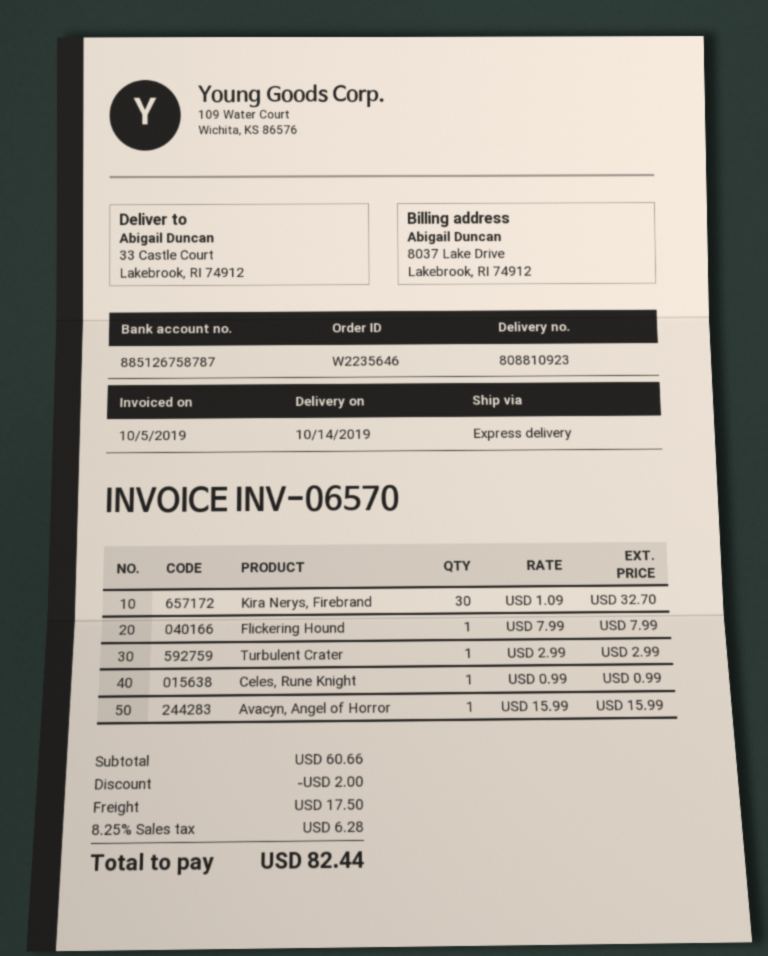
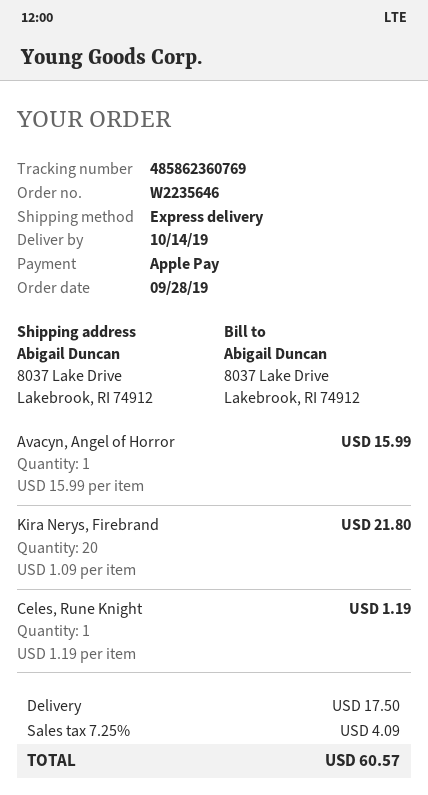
ship to: 33 Castle Court, Lakebrook, RI 74912 -> 8037 Lake Drive, Lakebrook, RI 74912
Kira Nerys, Firebrand: 30 x 1.09 = 32.70 -> 20 x 1.09 = 21.80
Flickering Hound: 1 x 7.99 = 7.99 -> none
Turbulent Crater: 1 x 2.99 = 2.99 -> none
Celes, Rune Knight: 1 x 0.99 = 0.99 -> 1 x 1.19 = 1.19
discount: 2.00 -> none
tax: 8.25% = 6.28 -> 7.25% = 4.09
total: 82.44 -> 60.57

